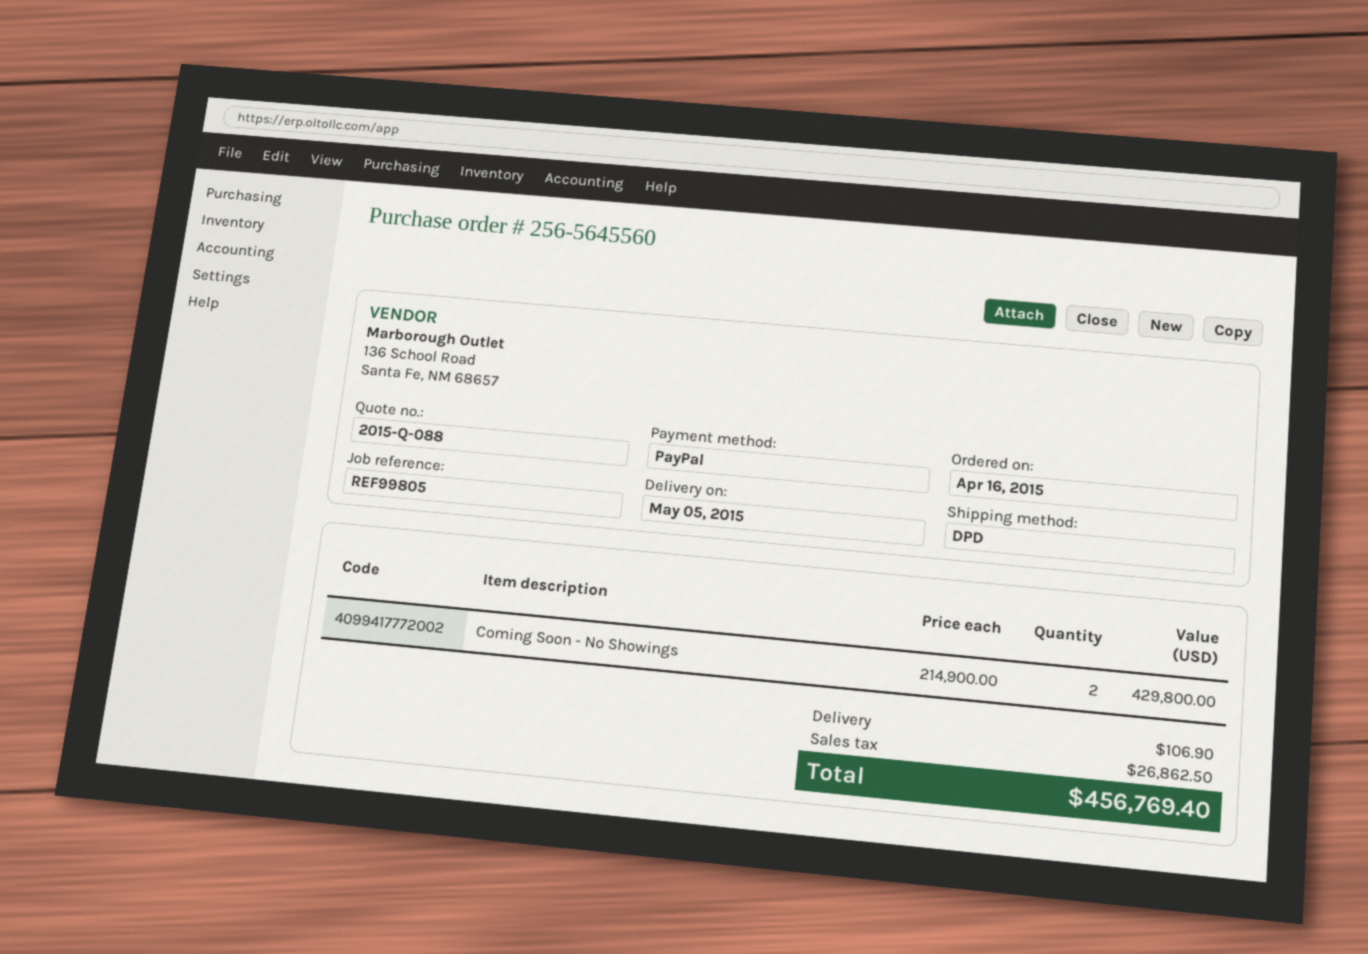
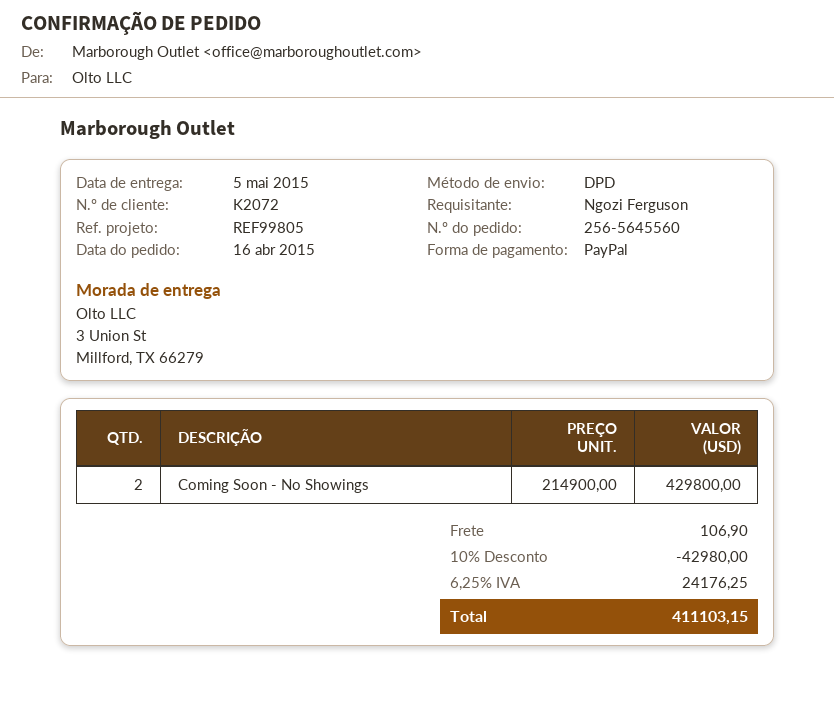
discount: none -> 10% = 42980.00
tax: 26862.50 -> 24176.25
total: 456769.40 -> 411103.15

